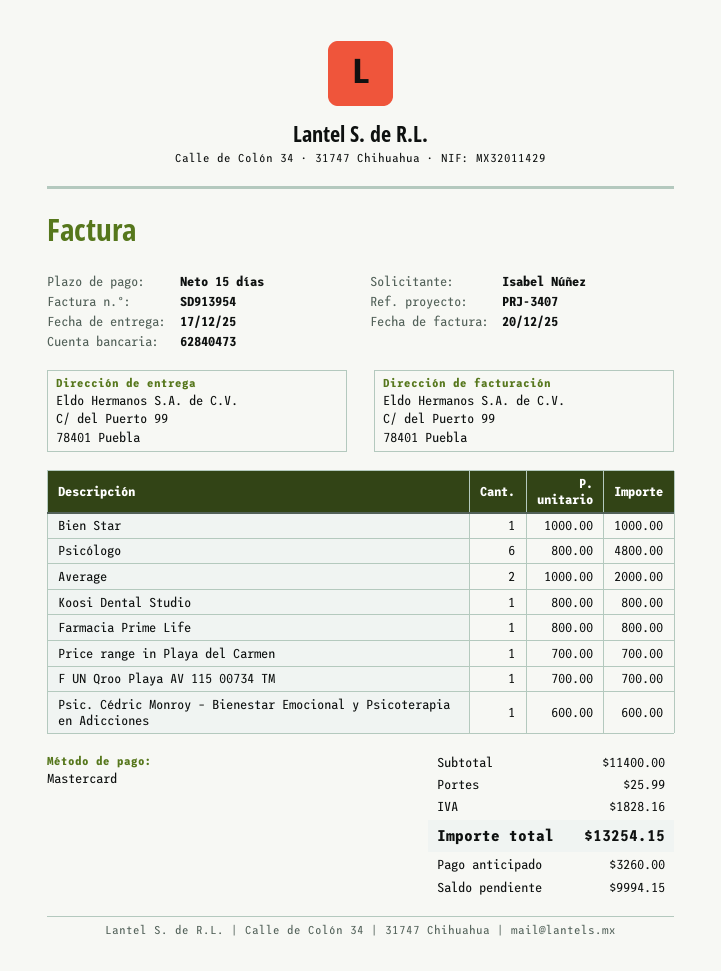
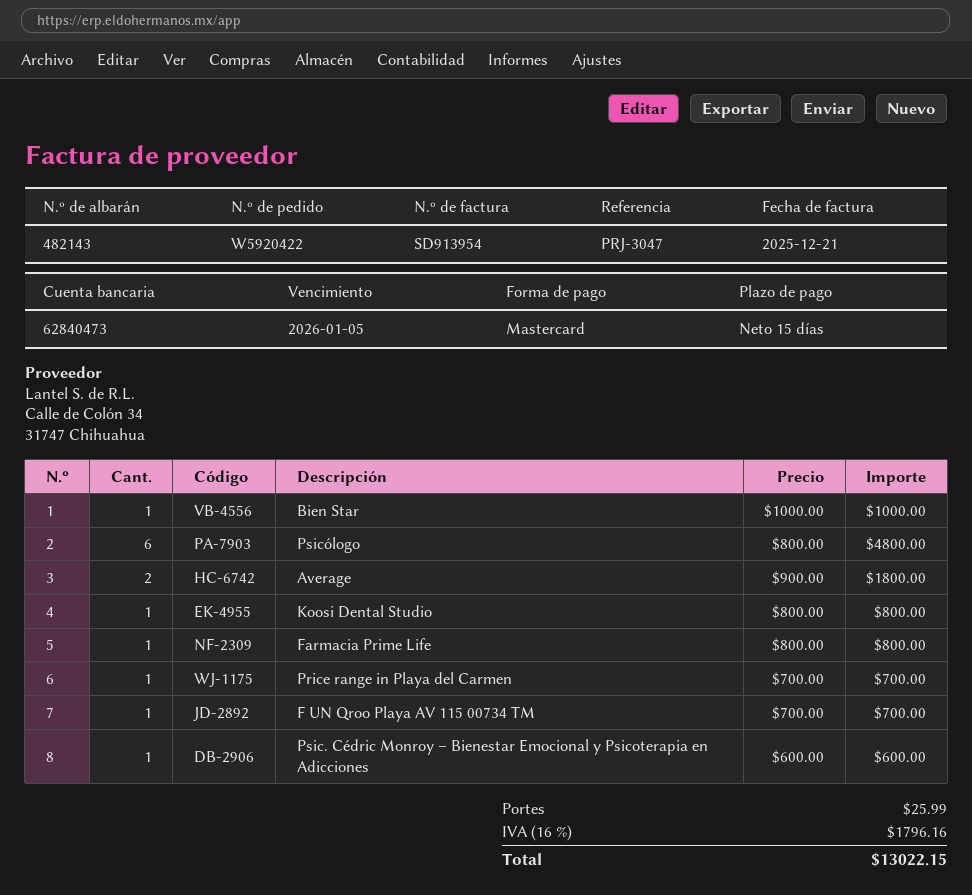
invoice date: 2025-12-20 -> 2025-12-21
reference: PRJ-3407 -> PRJ-3047
Average: 2 x 1000.00 = 2000.00 -> 2 x 900.00 = 1800.00
tax: 1828.16 -> 1796.16
total: 13254.15 -> 13022.15

